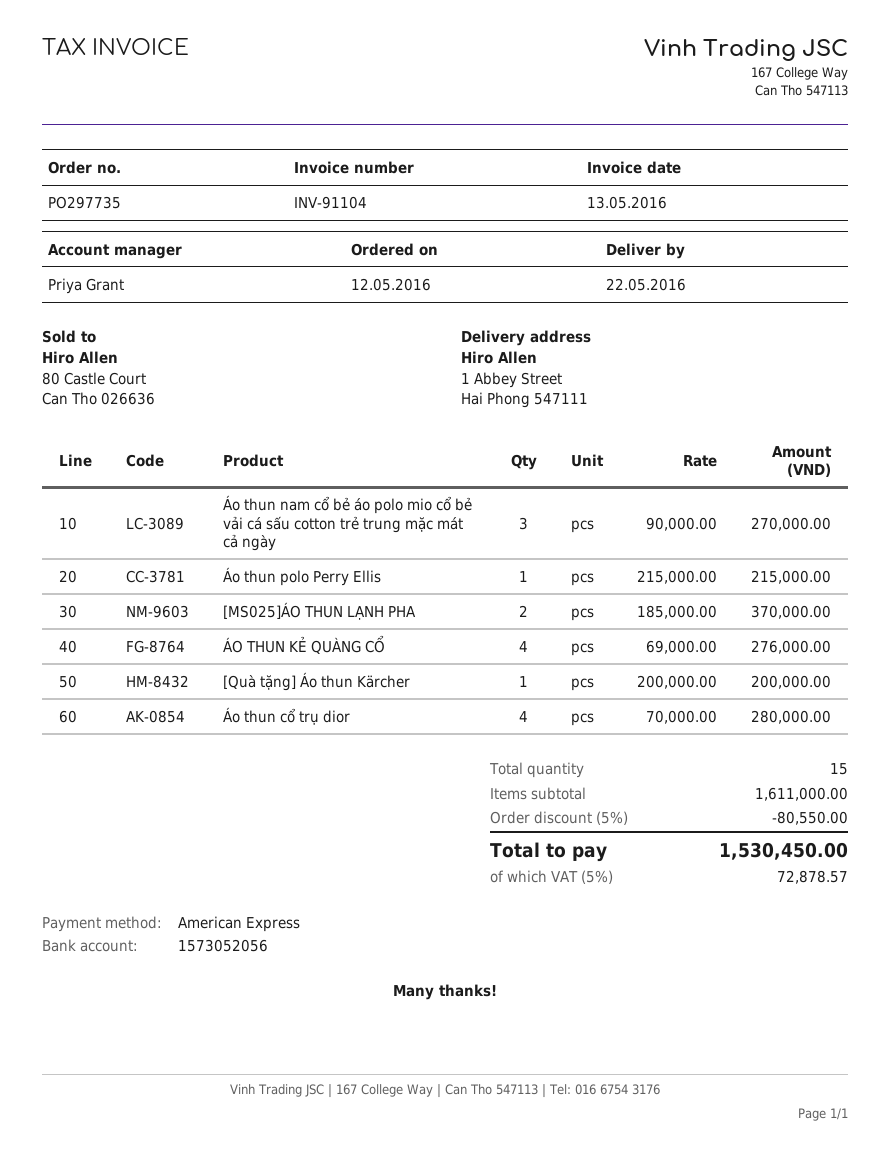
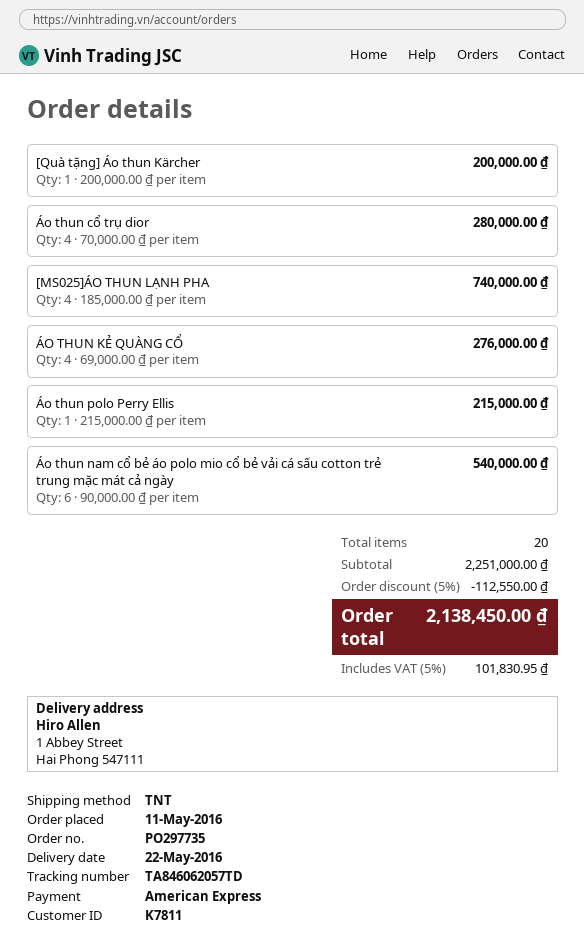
order date: 2016-05-12 -> 2016-05-11
Áo thun nam cổ bẻ áo polo mio cổ bẻ vải cá sấu cotton trẻ trung mặc mát cả ngày: 3 x 90000.00 = 270000.00 -> 6 x 90000.00 = 540000.00
[MS025]ÁO THUN LẠNH PHA: 2 x 185000.00 = 370000.00 -> 4 x 185000.00 = 740000.00
total quantity: 15 -> 20
subtotal: 1611000.00 -> 2251000.00
discount: 5% = 80550.00 -> 5% = 112550.00
tax: 5% = 72878.57 -> 5% = 101830.95
total: 1530450.00 -> 2138450.00

